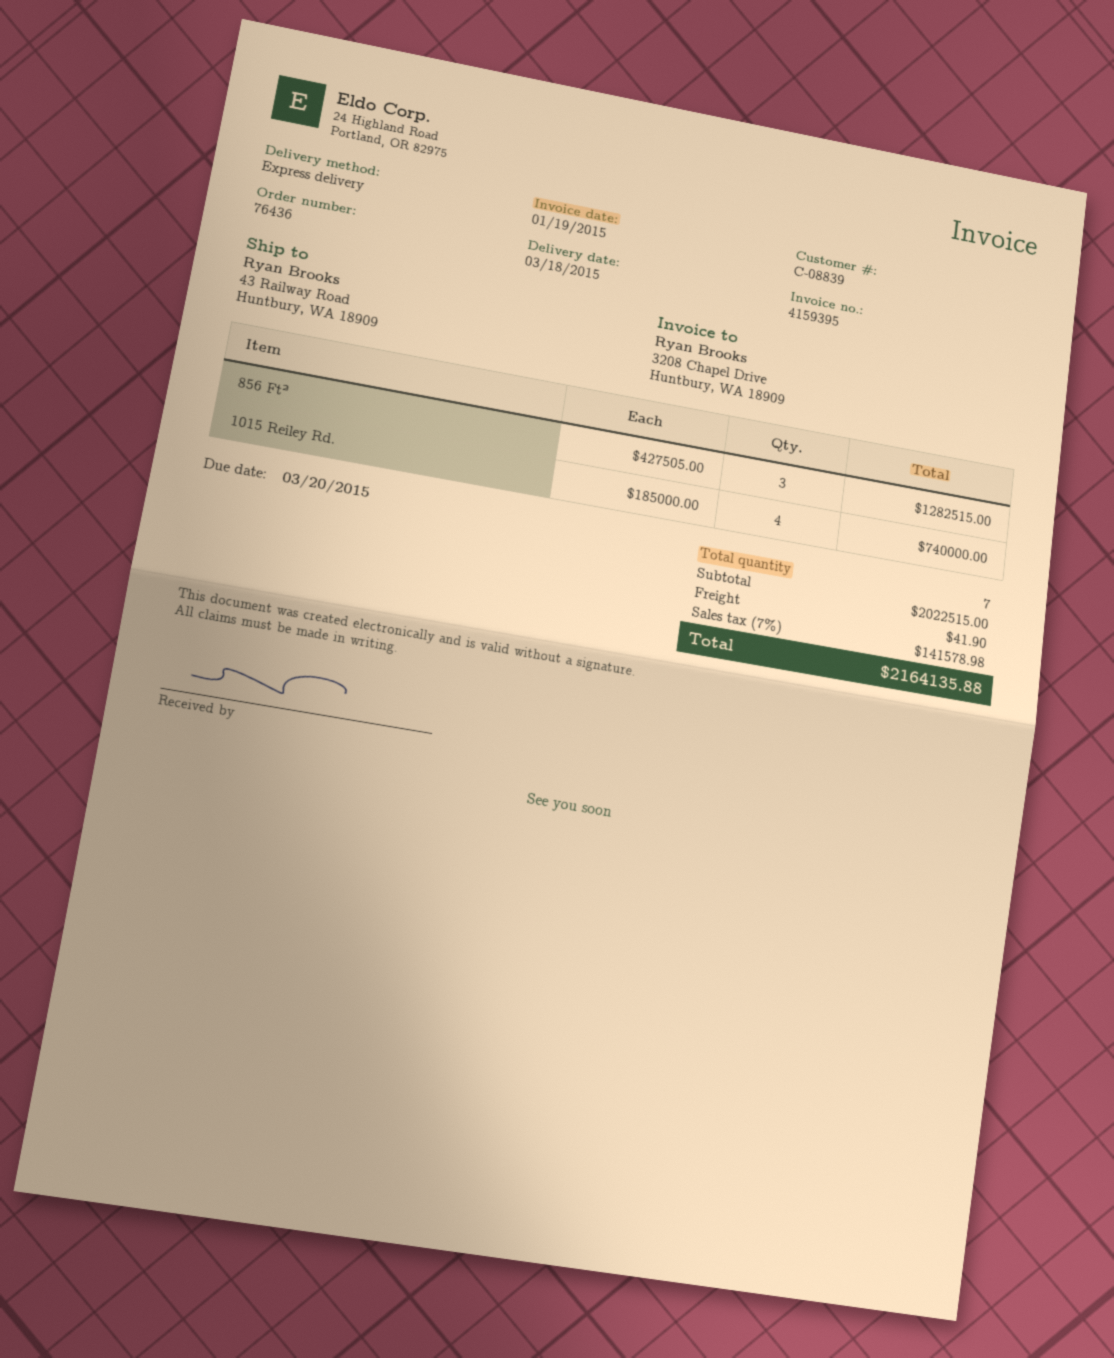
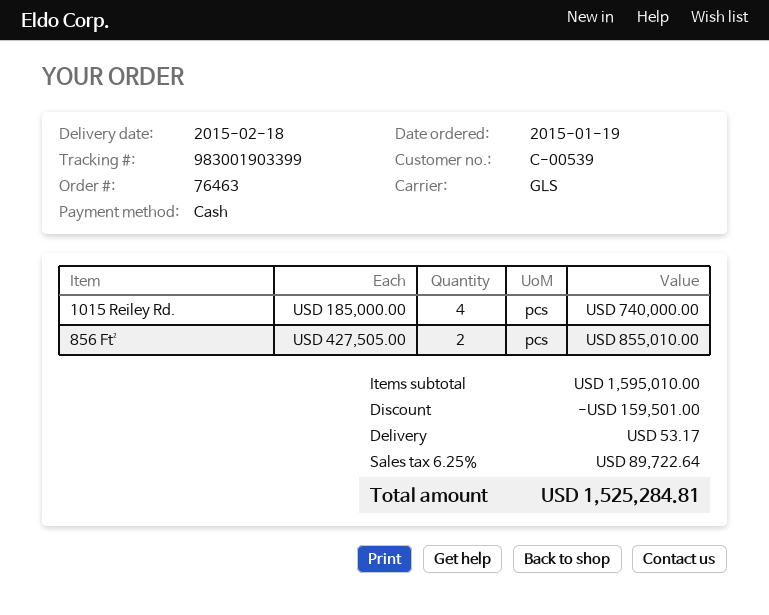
order number: 76436 -> 76463
delivery date: 2015-03-18 -> 2015-02-18
customer number: C-08839 -> C-00539
shipping method: express -> GLS
856 Ft²: 3 x 427505.00 = 1282515.00 -> 2 x 427505.00 = 855010.00
subtotal: 2022515.00 -> 1595010.00
discount: none -> 159501.00
shipping: 41.90 -> 53.17
tax: 7% = 141578.98 -> 6.25% = 89722.64
total: 2164135.88 -> 1525284.81

